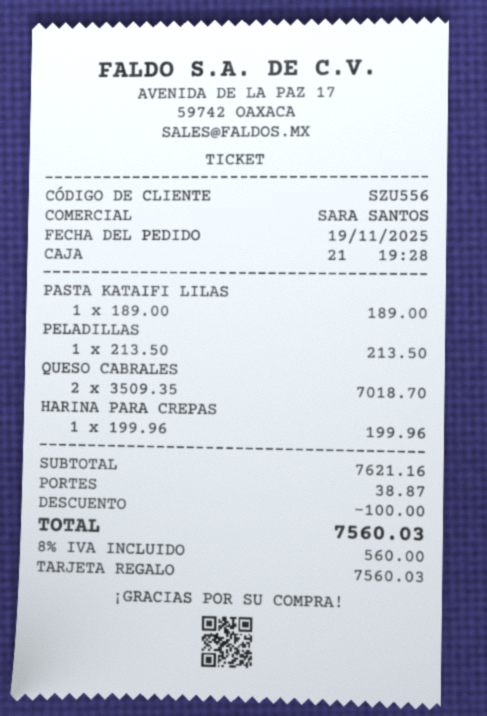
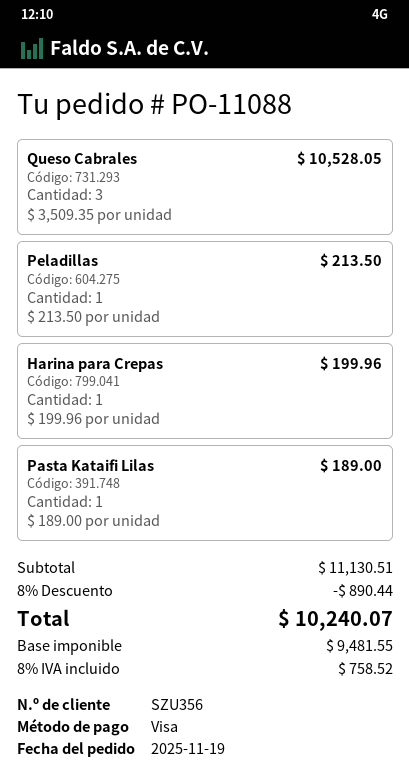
customer number: SZU556 -> SZU356
payment method: gift card -> Visa
QUESO CABRALES: 2 x 3509.35 = 7018.70 -> 3 x 3509.35 = 10528.05
subtotal: 7621.16 -> 11130.51
discount: 100.00 -> 890.44
shipping: 38.87 -> none
tax: 8% = 560.00 -> 8% = 758.52
total: 7560.03 -> 10240.07

